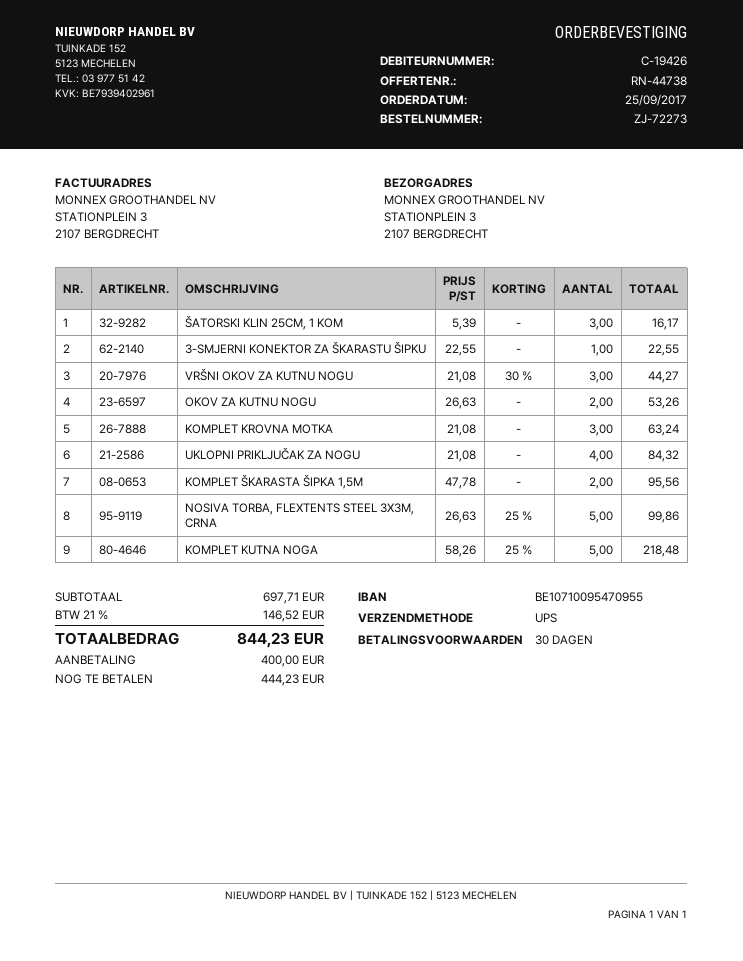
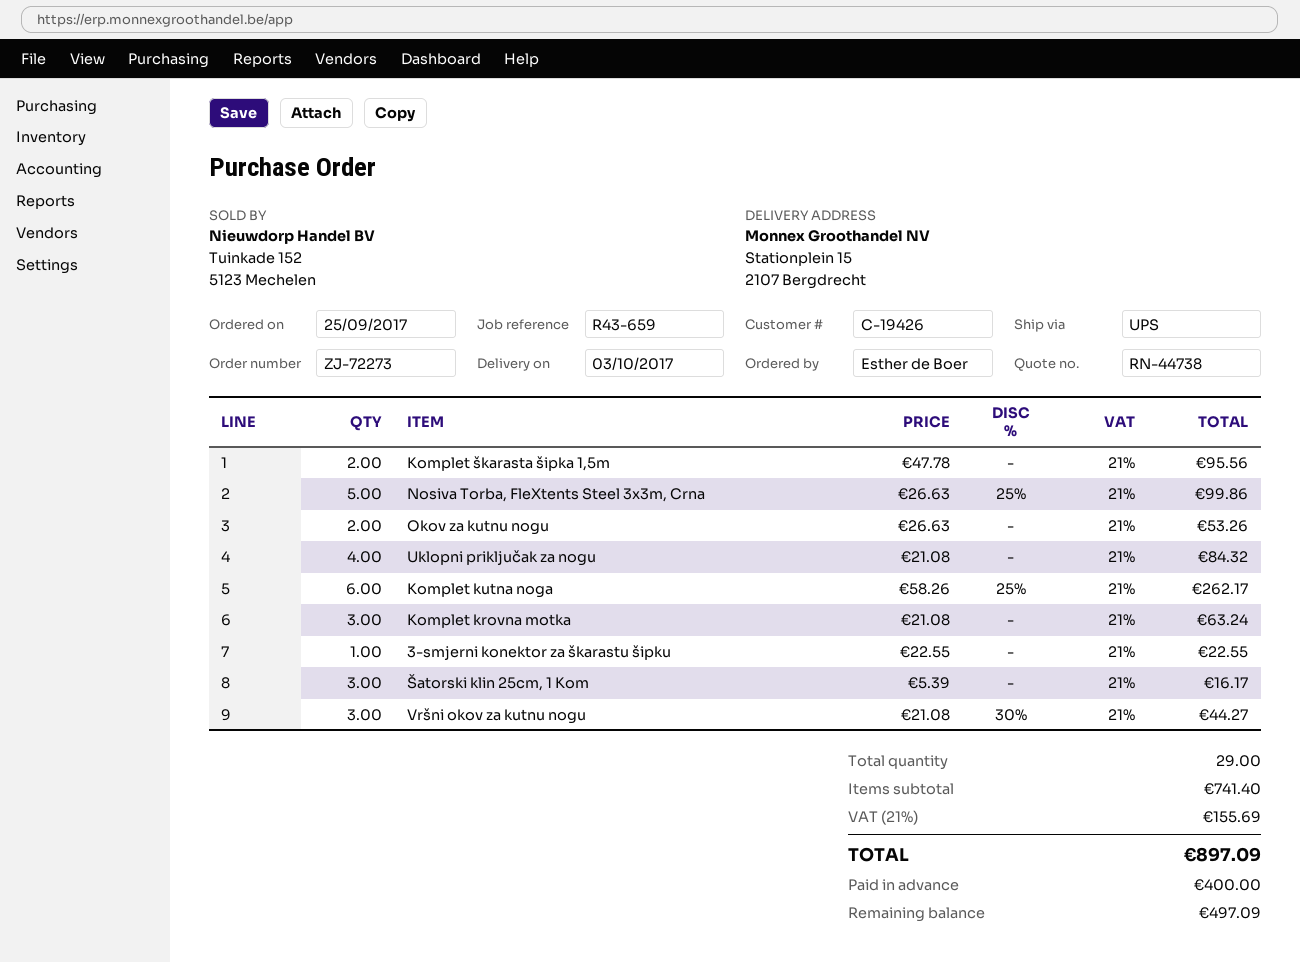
ship to: STATIONPLEIN 3, 2107 BERGDRECHT -> Stationplein 15, 2107 Bergdrecht
KOMPLET KUTNA NOGA: 5 x 58.26 - 25% = 218.48 -> 6 x 58.26 - 25% = 262.17
subtotal: 697.71 -> 741.40
tax: 21% = 146.52 -> 21% = 155.69
total: 844.23 -> 897.09
balance: 444.23 -> 497.09

